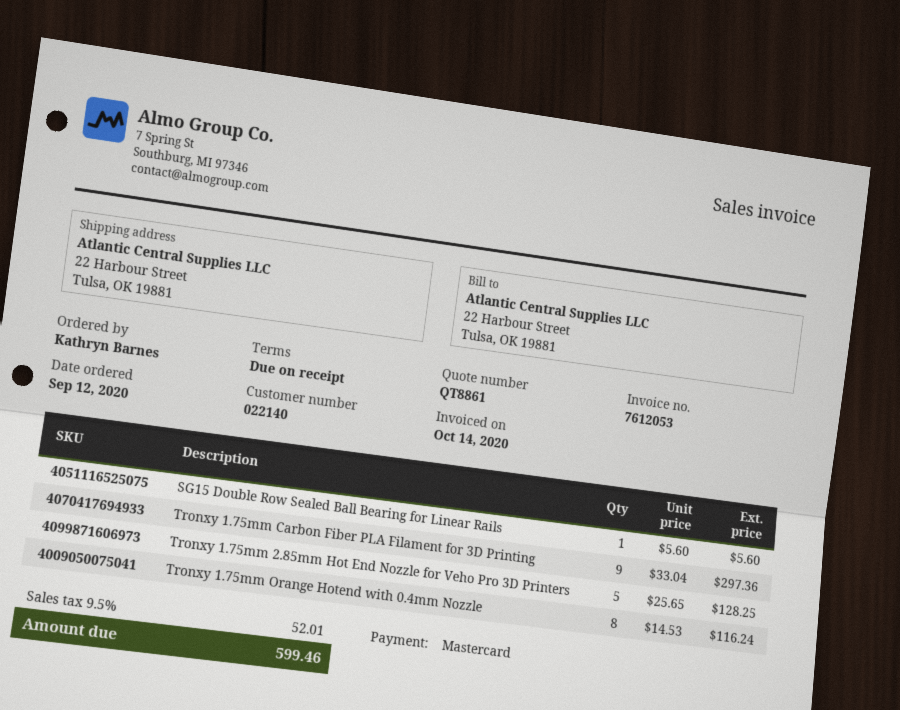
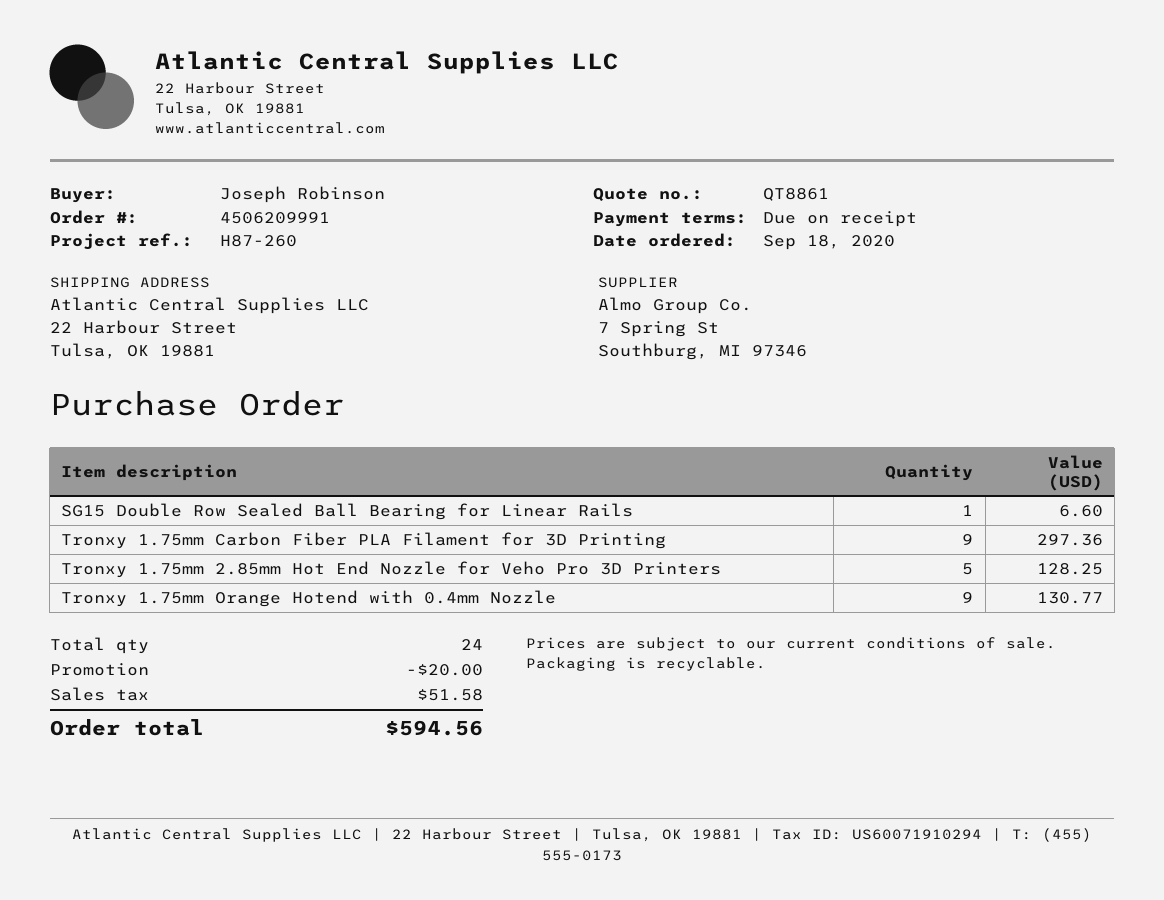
order date: 2020-09-12 -> 2020-09-18
ordered by: Kathryn Barnes -> Joseph Robinson
SG15 Double Row Sealed Ball Bearing for Linear Rails: 1 for 5.60 -> 1 for 6.60
Tronxy 1.75mm Orange Hotend with 0.4mm Nozzle: 8 for 116.24 -> 9 for 130.77
discount: none -> 20.00
tax: 52.01 -> 51.58
total: 599.46 -> 594.56

